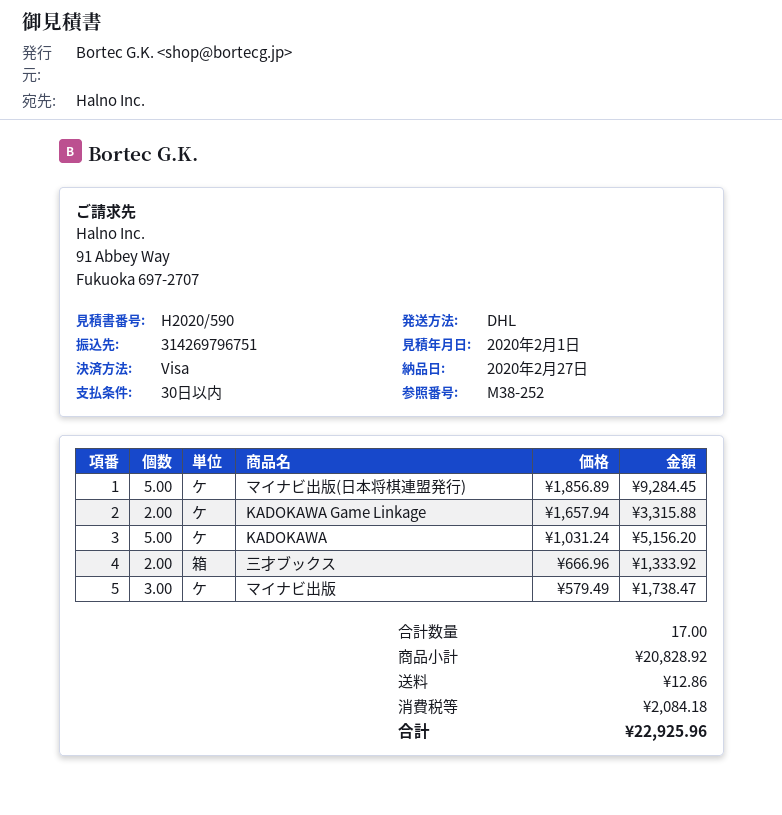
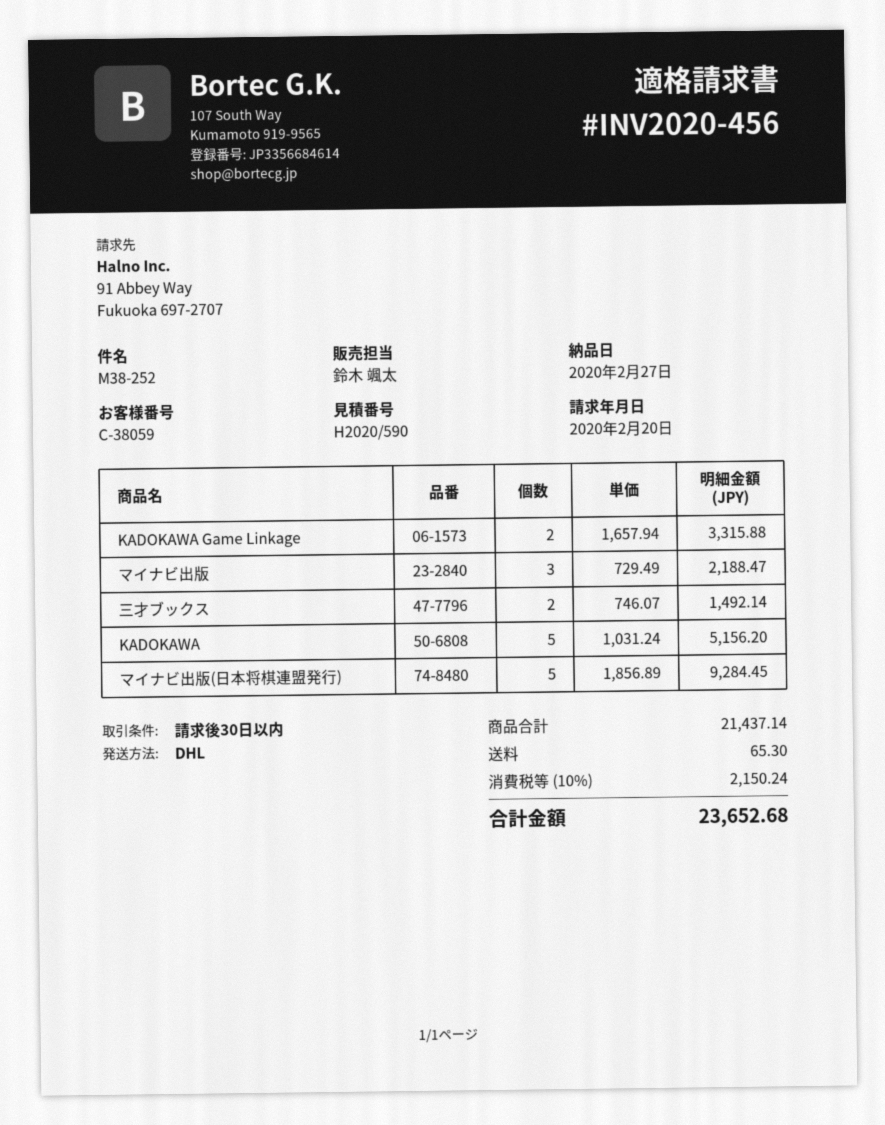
三才ブックス: 2 x 666.96 = 1333.92 -> 2 x 746.07 = 1492.14
マイナビ出版: 3 x 579.49 = 1738.47 -> 3 x 729.49 = 2188.47
subtotal: 20828.92 -> 21437.14
shipping: 12.86 -> 65.30
tax: 2084.18 -> 2150.24
total: 22925.96 -> 23652.68

